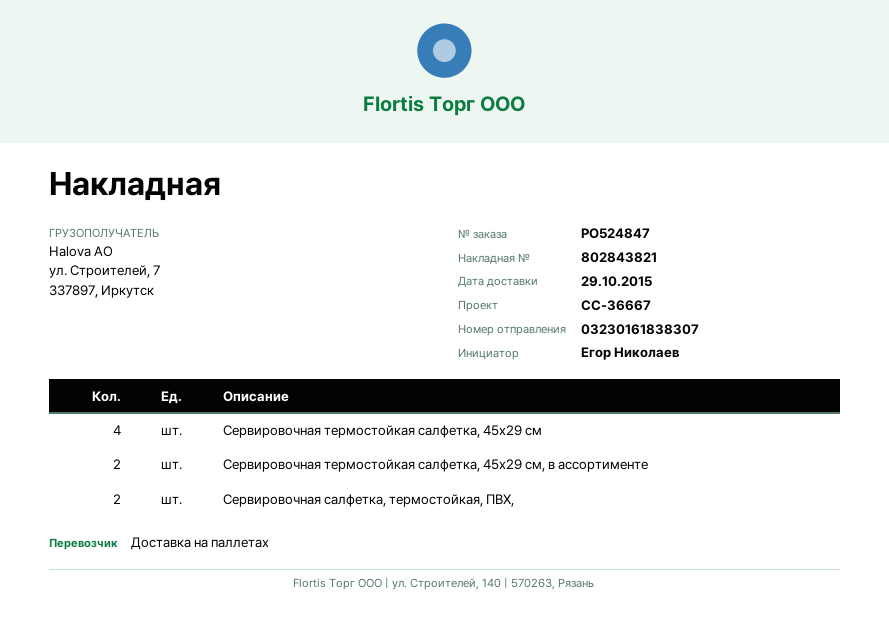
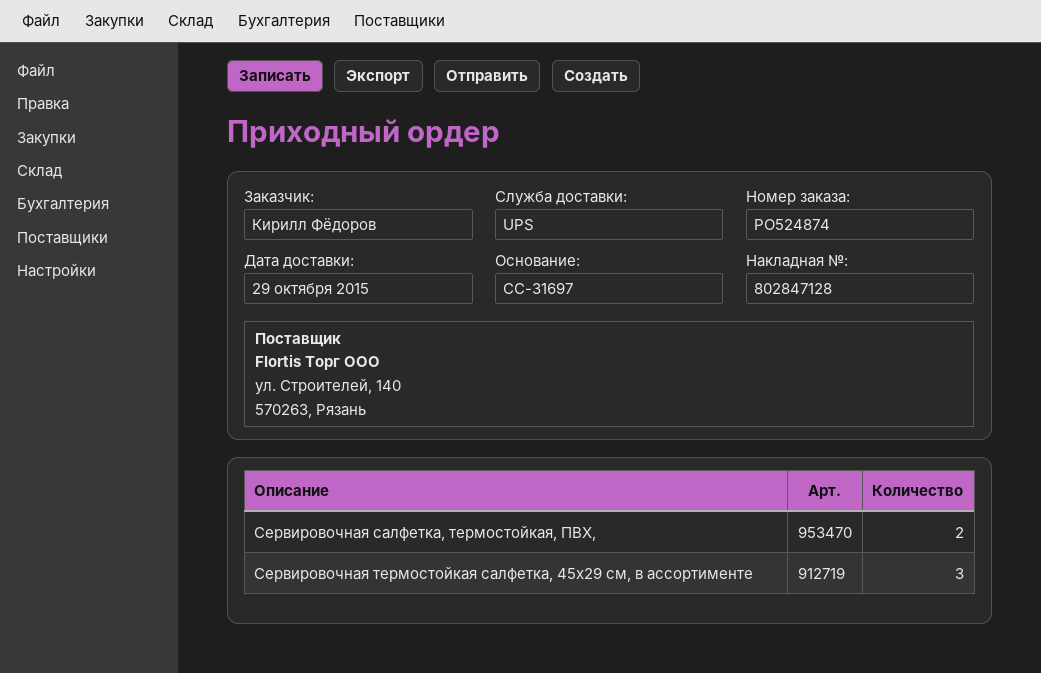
order number: PO524847 -> PO524874
delivery note number: 802843821 -> 802847128
reference: CC-36667 -> CC-31697
ordered by: Егор Николаев -> Кирилл Фёдоров
shipping method: pallet freight -> UPS
Сервировочная термостойкая салфетка, 45х29 см: 4 -> none
Сервировочная термостойкая салфетка, 45х29 см, в ассортименте: 2 -> 3

